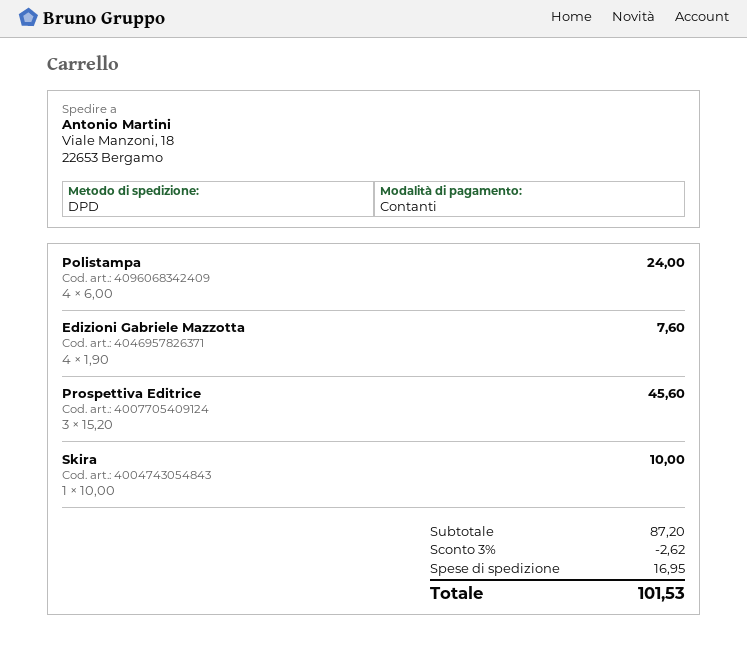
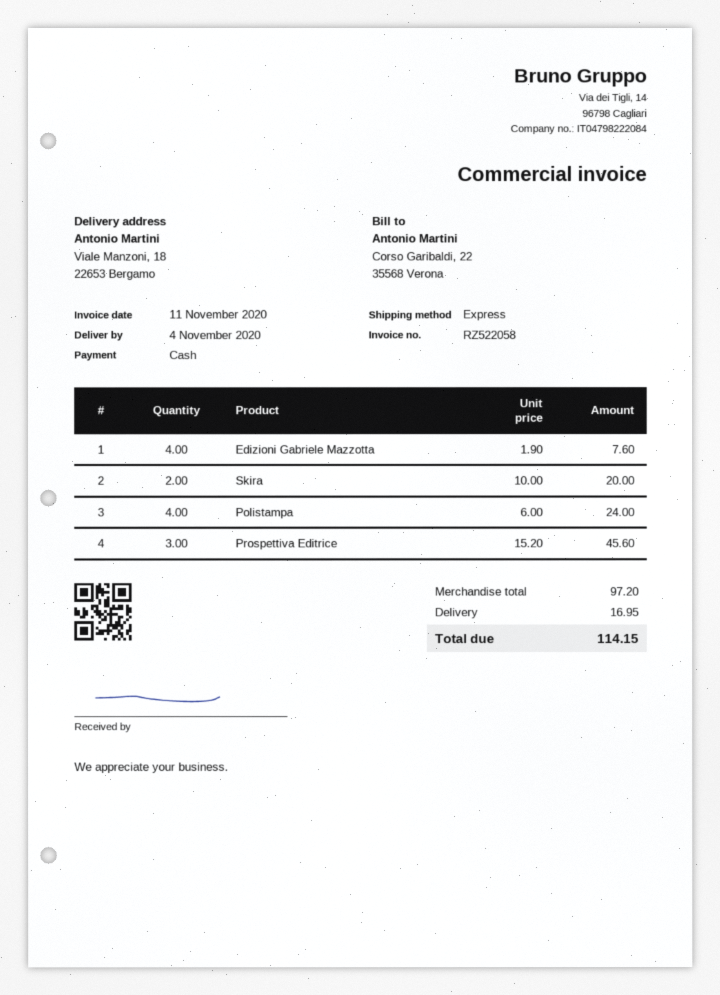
shipping method: DPD -> express
Skira: 1 x 10.00 = 10.00 -> 2 x 10.00 = 20.00
subtotal: 87.20 -> 97.20
discount: 3% = 2.62 -> none
total: 101.53 -> 114.15

